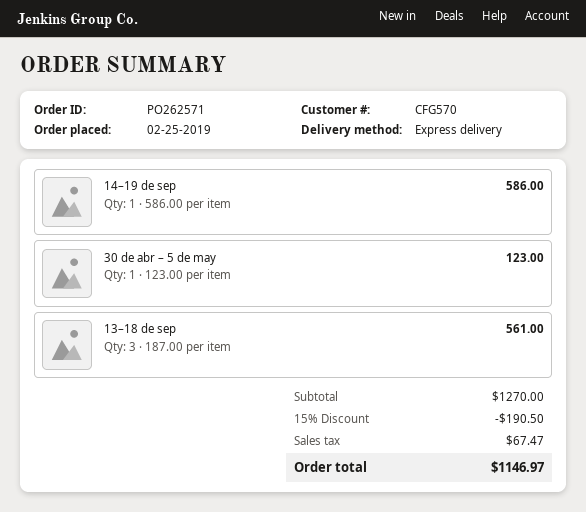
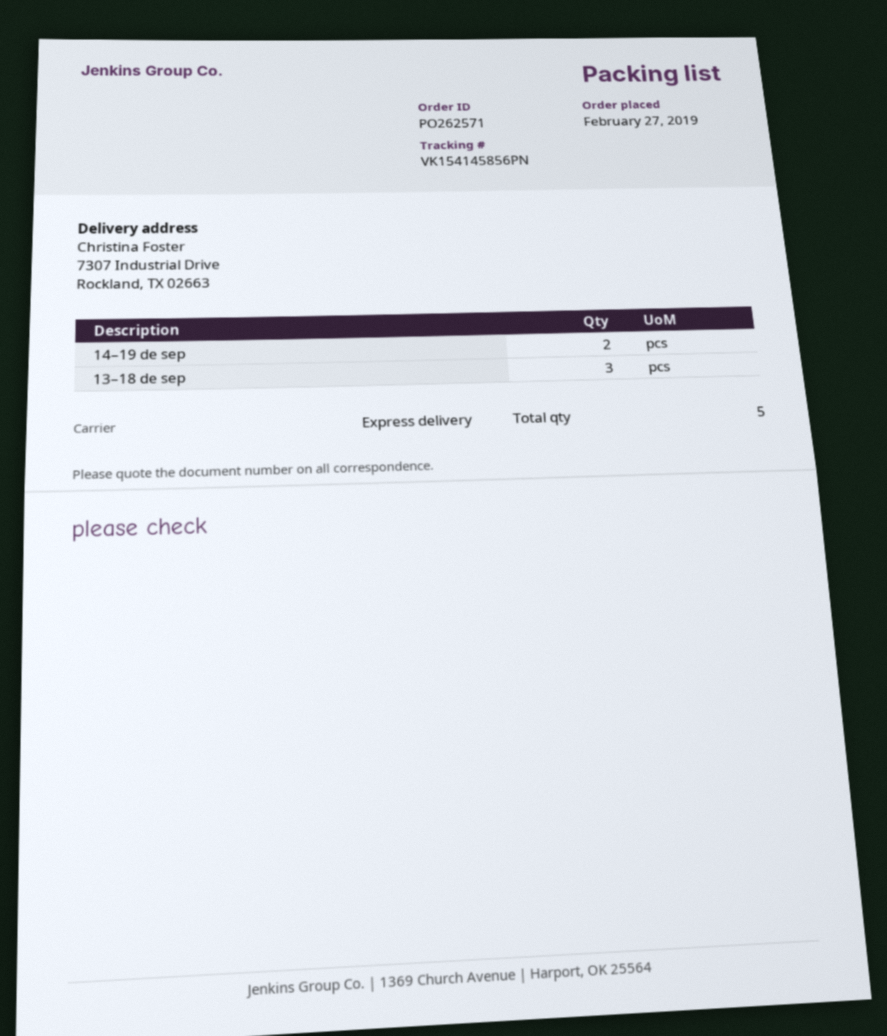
order date: 2019-02-25 -> 2019-02-27
14–19 de sep: 1 -> 2
30 de abr – 5 de may: 1 -> none

